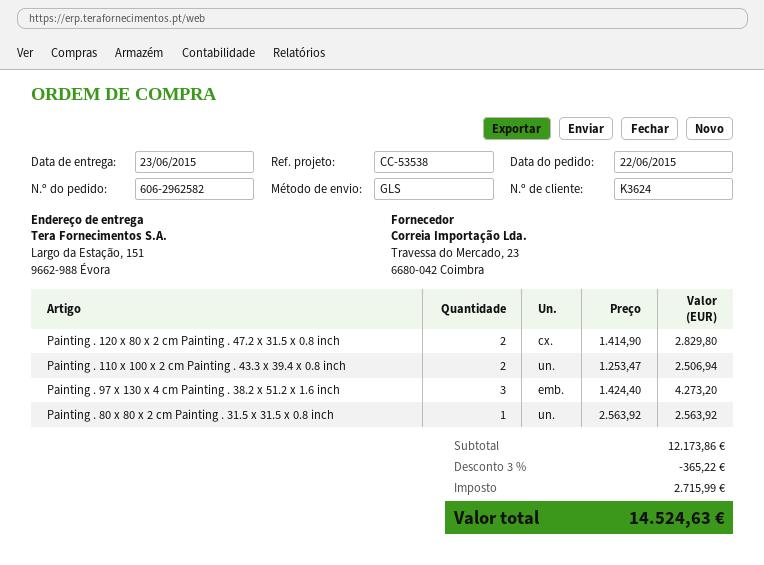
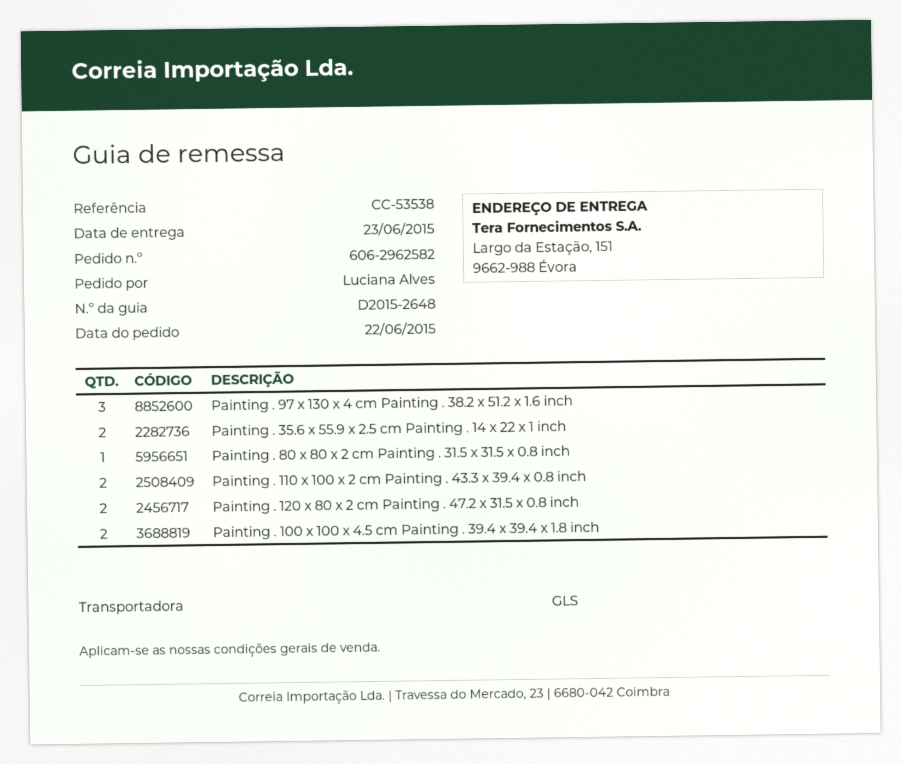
Painting . 35.6 x 55.9 x 2.5 cm Painting . 14 x 22 x 1 inch: none -> 2
Painting . 100 x 100 x 4.5 cm Painting . 39.4 x 39.4 x 1.8 inch: none -> 2

